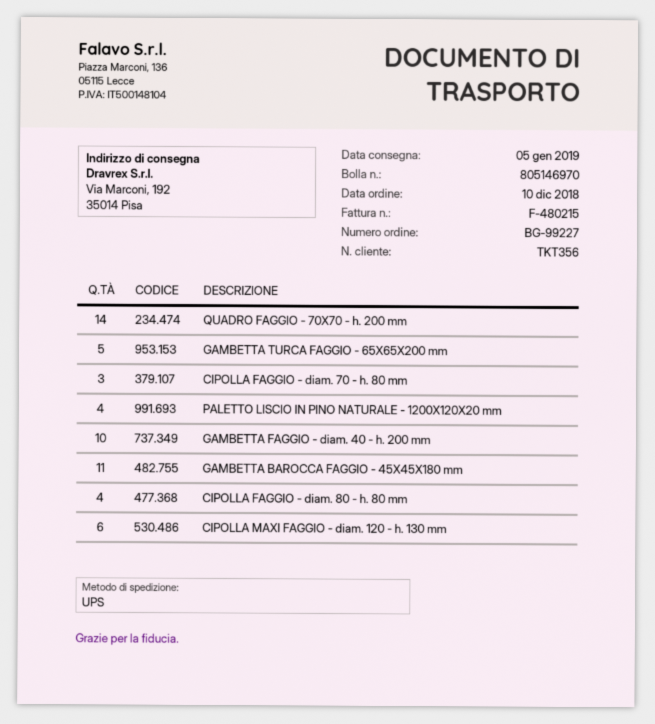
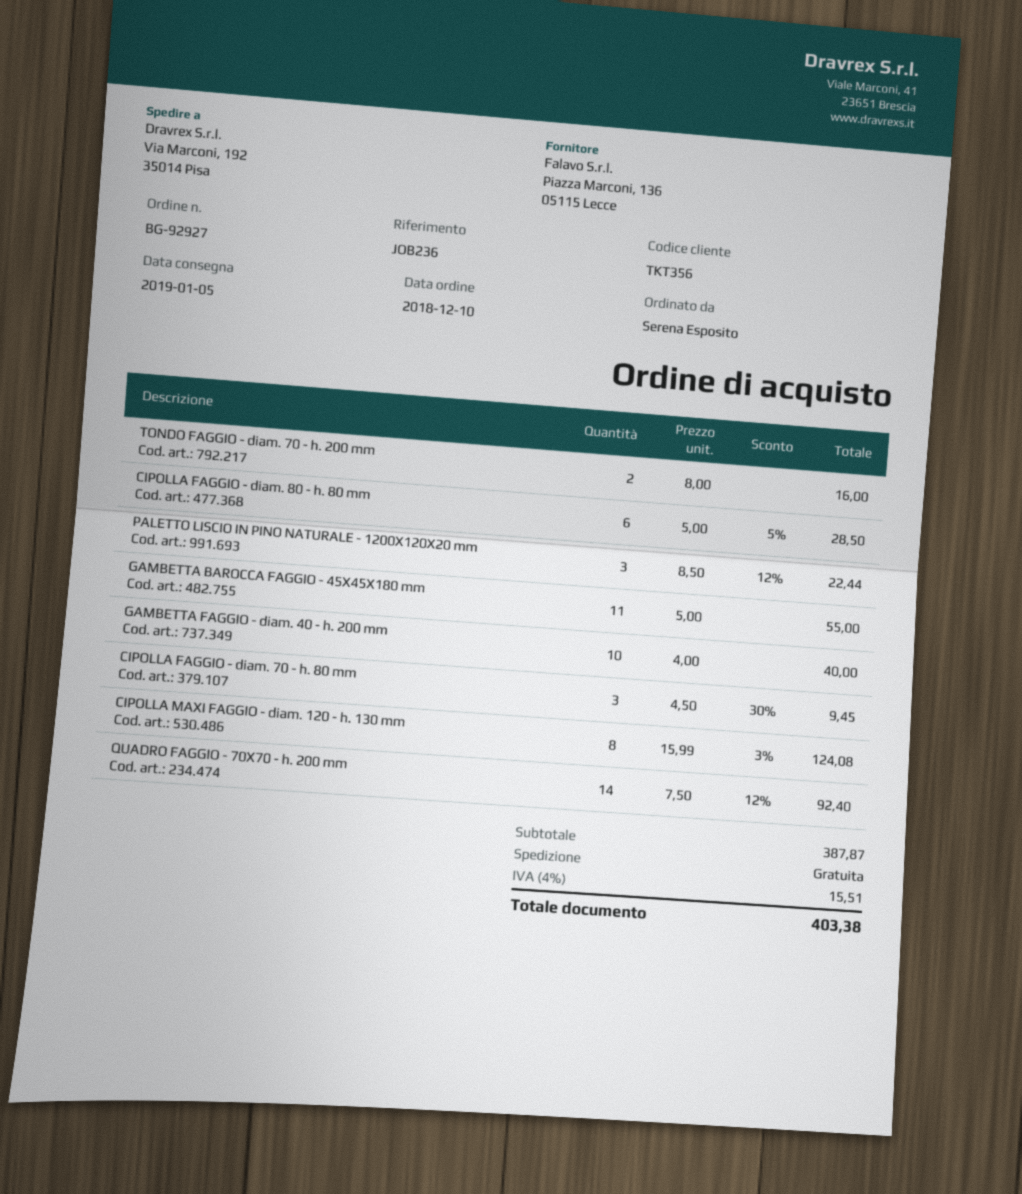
order number: BG-99227 -> BG-92927
GAMBETTA TURCA FAGGIO - 65X65X200 mm: 5 -> none
PALETTO LISCIO IN PINO NATURALE - 1200X120X20 mm: 4 -> 3
CIPOLLA FAGGIO - diam. 80 - h. 80 mm: 4 -> 6
CIPOLLA MAXI FAGGIO - diam. 120 - h. 130 mm: 6 -> 8
TONDO FAGGIO - diam. 70 - h. 200 mm: none -> 2

